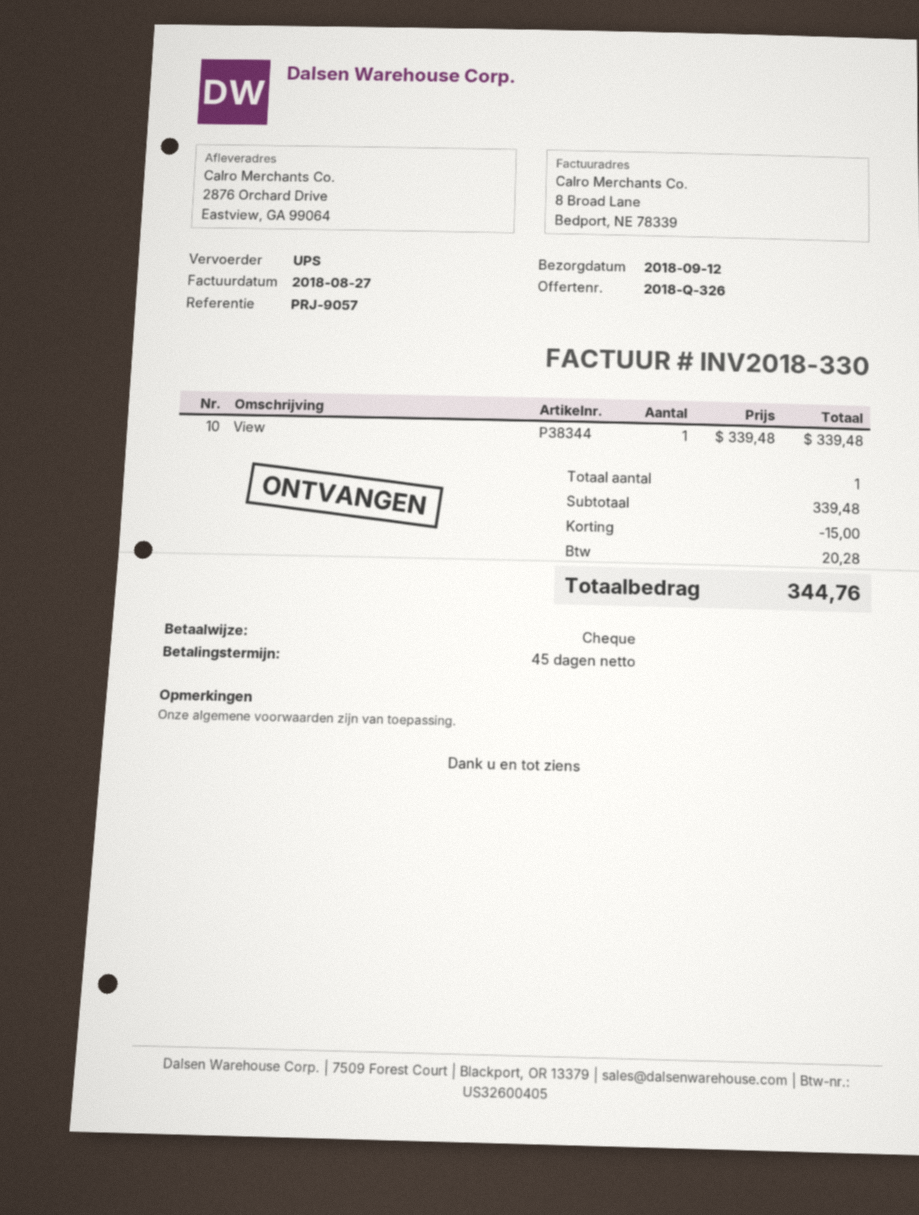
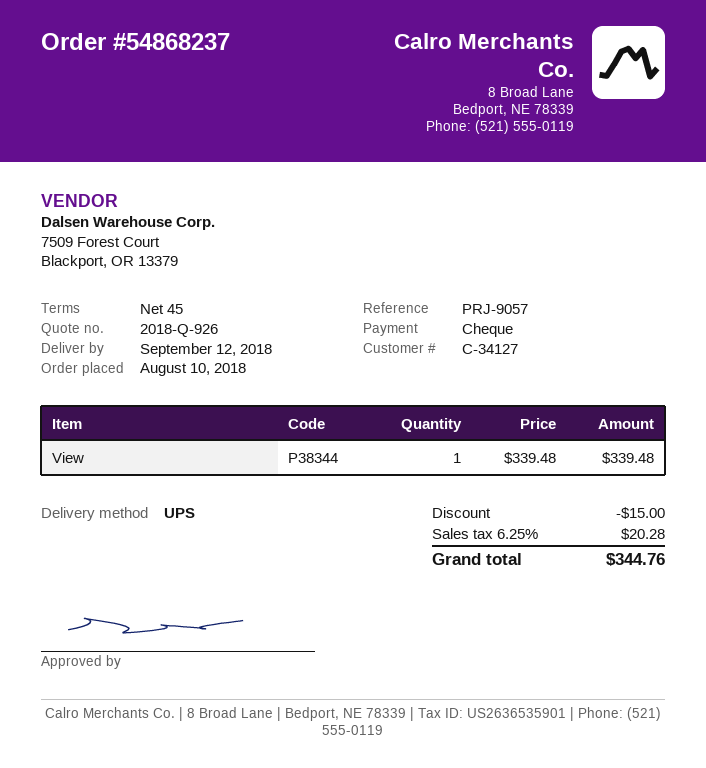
quote number: 2018-Q-326 -> 2018-Q-926

